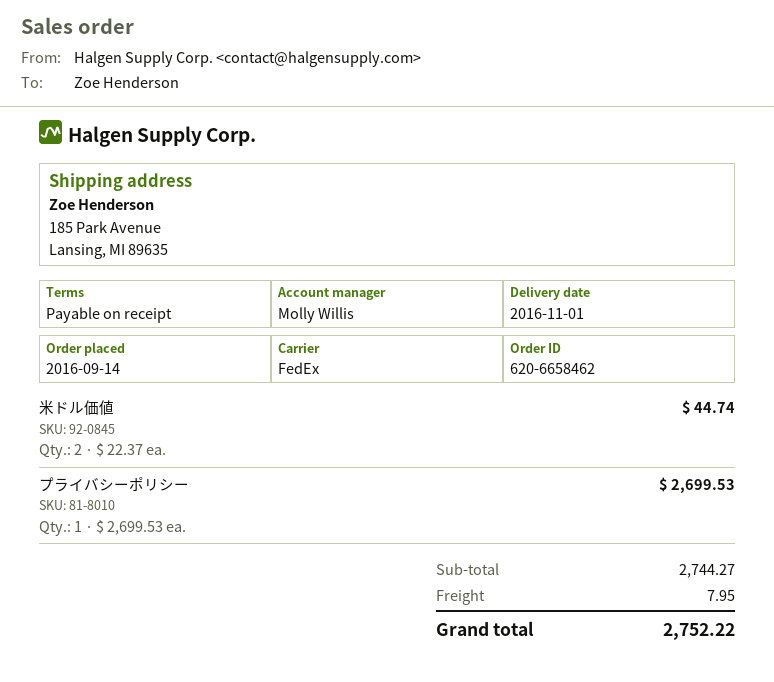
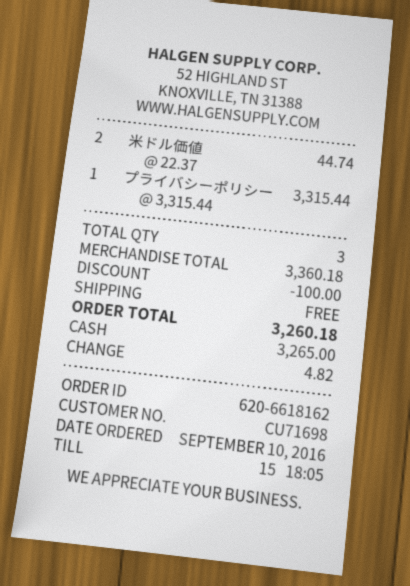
order number: 620-6658462 -> 620-6618162
order date: 2016-09-14 -> 2016-09-10
プライバシーポリシー: 1 x 2699.53 = 2699.53 -> 1 x 3315.44 = 3315.44
subtotal: 2744.27 -> 3360.18
discount: none -> 100.00
shipping: 7.95 -> 0.00
total: 2752.22 -> 3260.18

